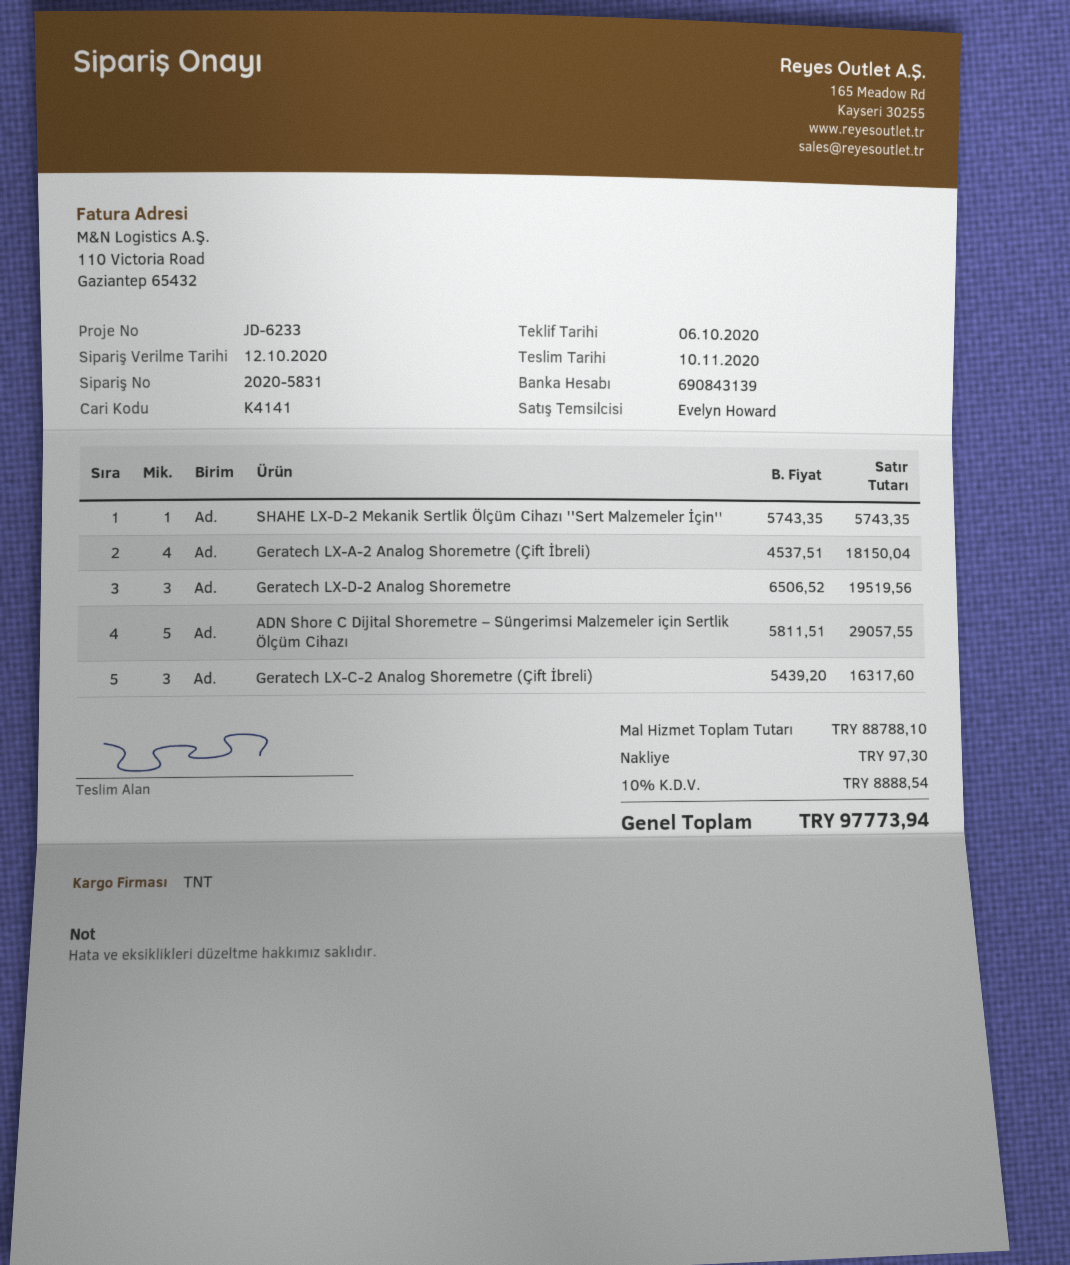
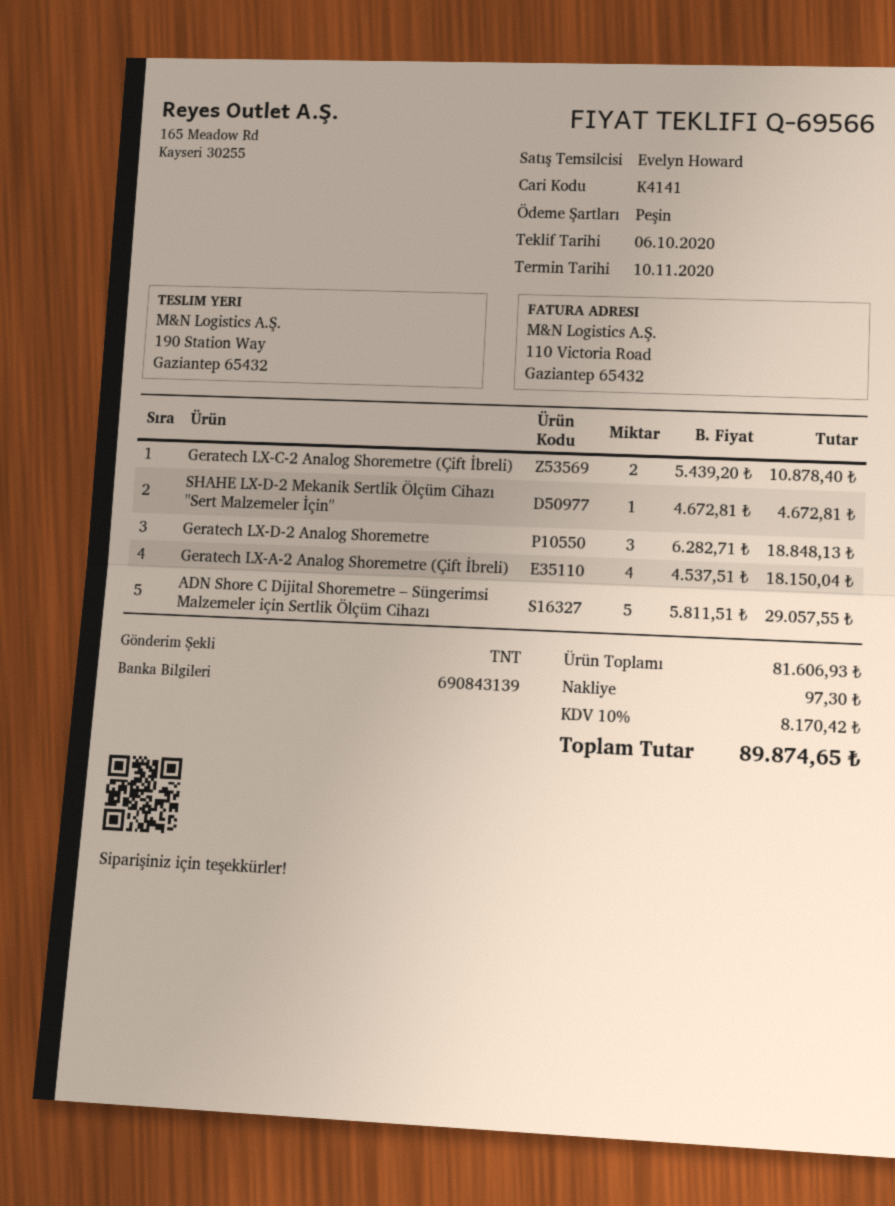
SHAHE LX-D-2 Mekanik Sertlik Ölçüm Cihazı ''Sert Malzemeler İçin'': 1 x 5743.35 = 5743.35 -> 1 x 4672.81 = 4672.81
Geratech LX-D-2 Analog Shoremetre: 3 x 6506.52 = 19519.56 -> 3 x 6282.71 = 18848.13
Geratech LX-C-2 Analog Shoremetre (Çift İbreli): 3 x 5439.20 = 16317.60 -> 2 x 5439.20 = 10878.40
subtotal: 88788.10 -> 81606.93
tax: 10% = 8888.54 -> 10% = 8170.42
total: 97773.94 -> 89874.65

